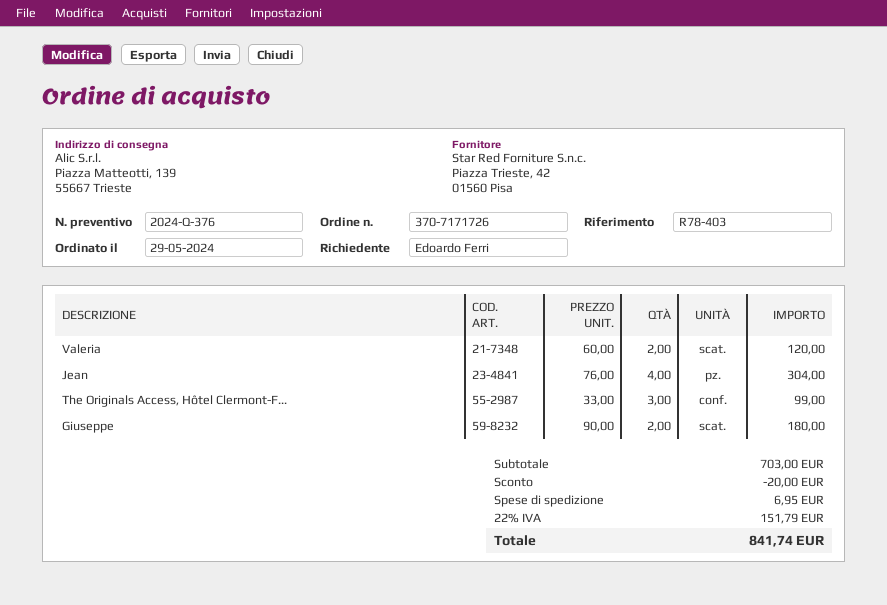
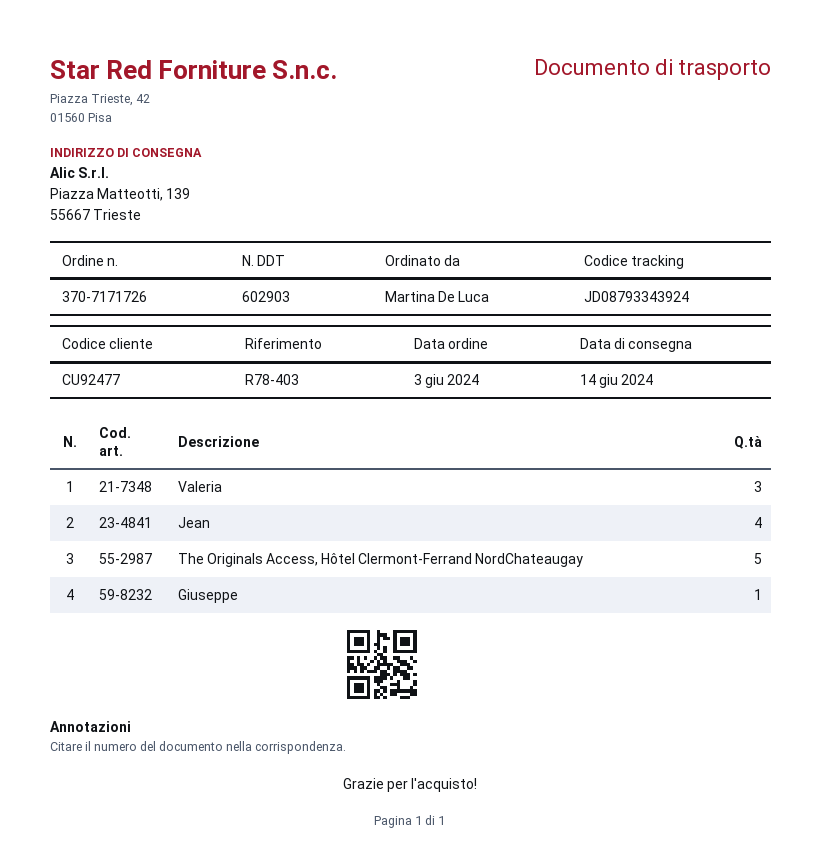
order date: 2024-05-29 -> 2024-06-03
ordered by: Edoardo Ferri -> Martina De Luca
Valeria: 2 -> 3
The Originals Access, Hôtel Clermont-F...: 3 -> 5
Giuseppe: 2 -> 1

